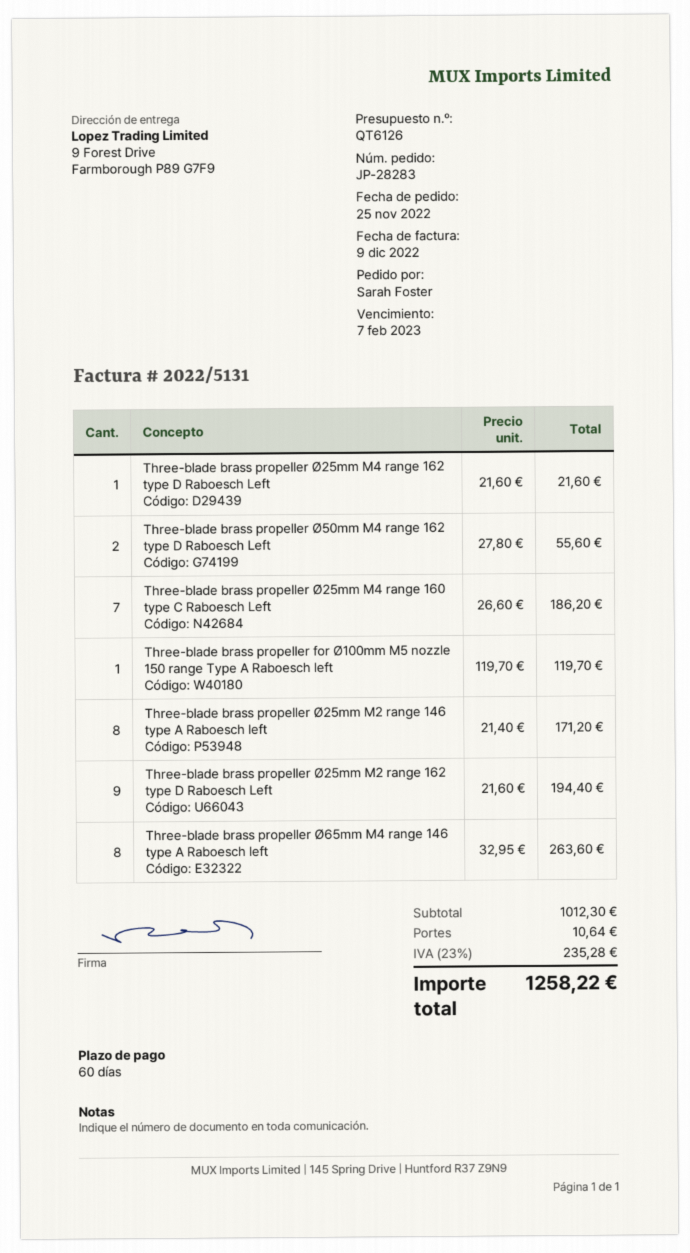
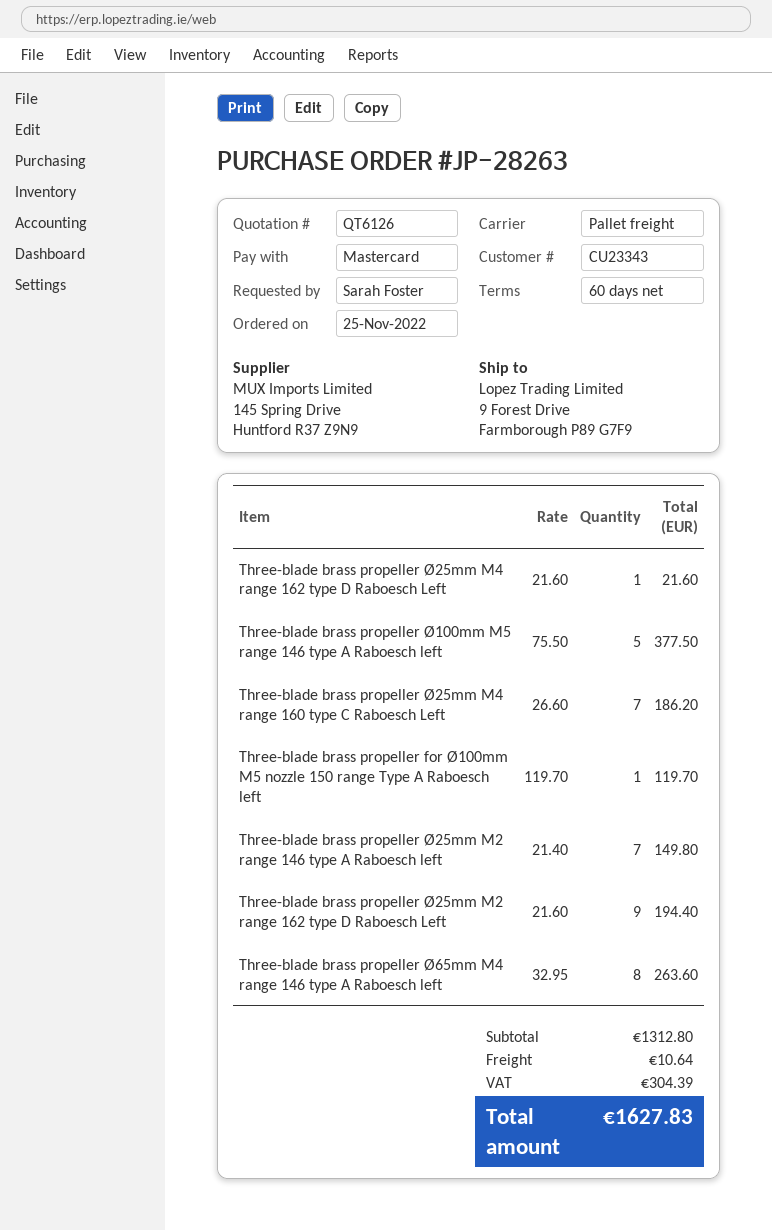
order number: JP-28283 -> JP-28263
Three-blade brass propeller Ø50mm M4 range 162 type D Raboesch Left: 2 x 27.80 = 55.60 -> none
Three-blade brass propeller Ø25mm M2 range 146 type A Raboesch left: 8 x 21.40 = 171.20 -> 7 x 21.40 = 149.80
Three-blade brass propeller Ø100mm M5 range 146 type A Raboesch left: none -> 5 x 75.50 = 377.50
subtotal: 1012.30 -> 1312.80
tax: 235.28 -> 304.39
total: 1258.22 -> 1627.83

